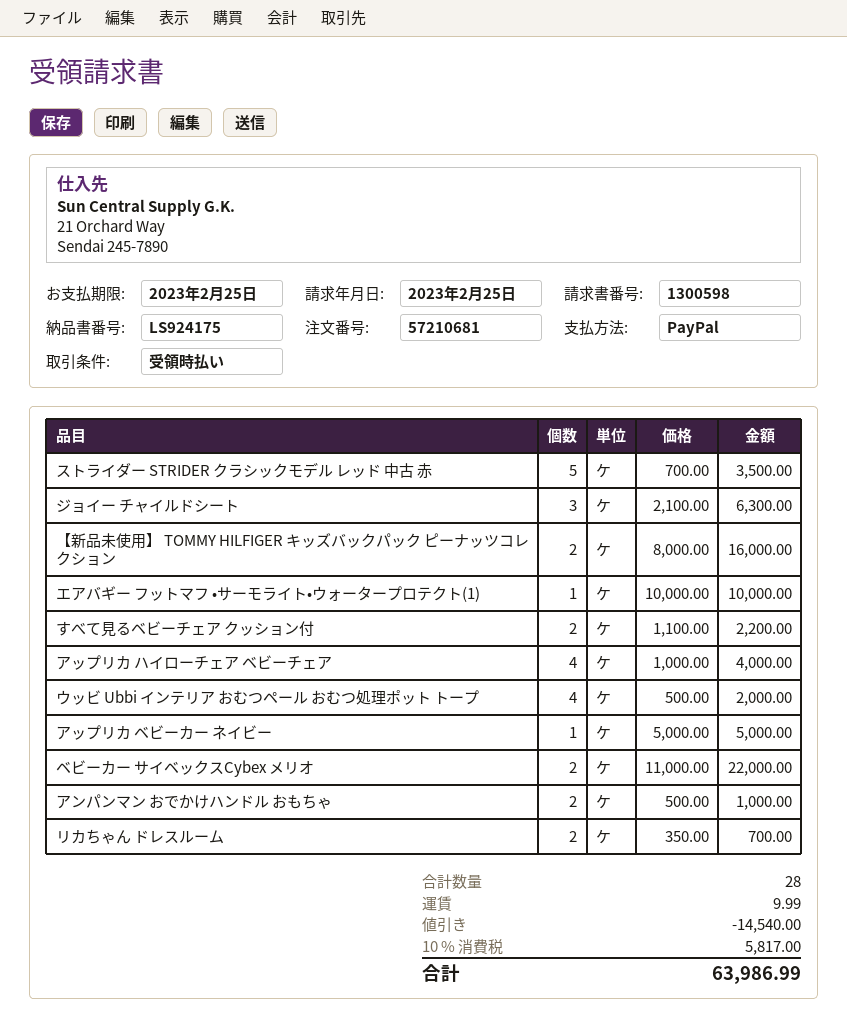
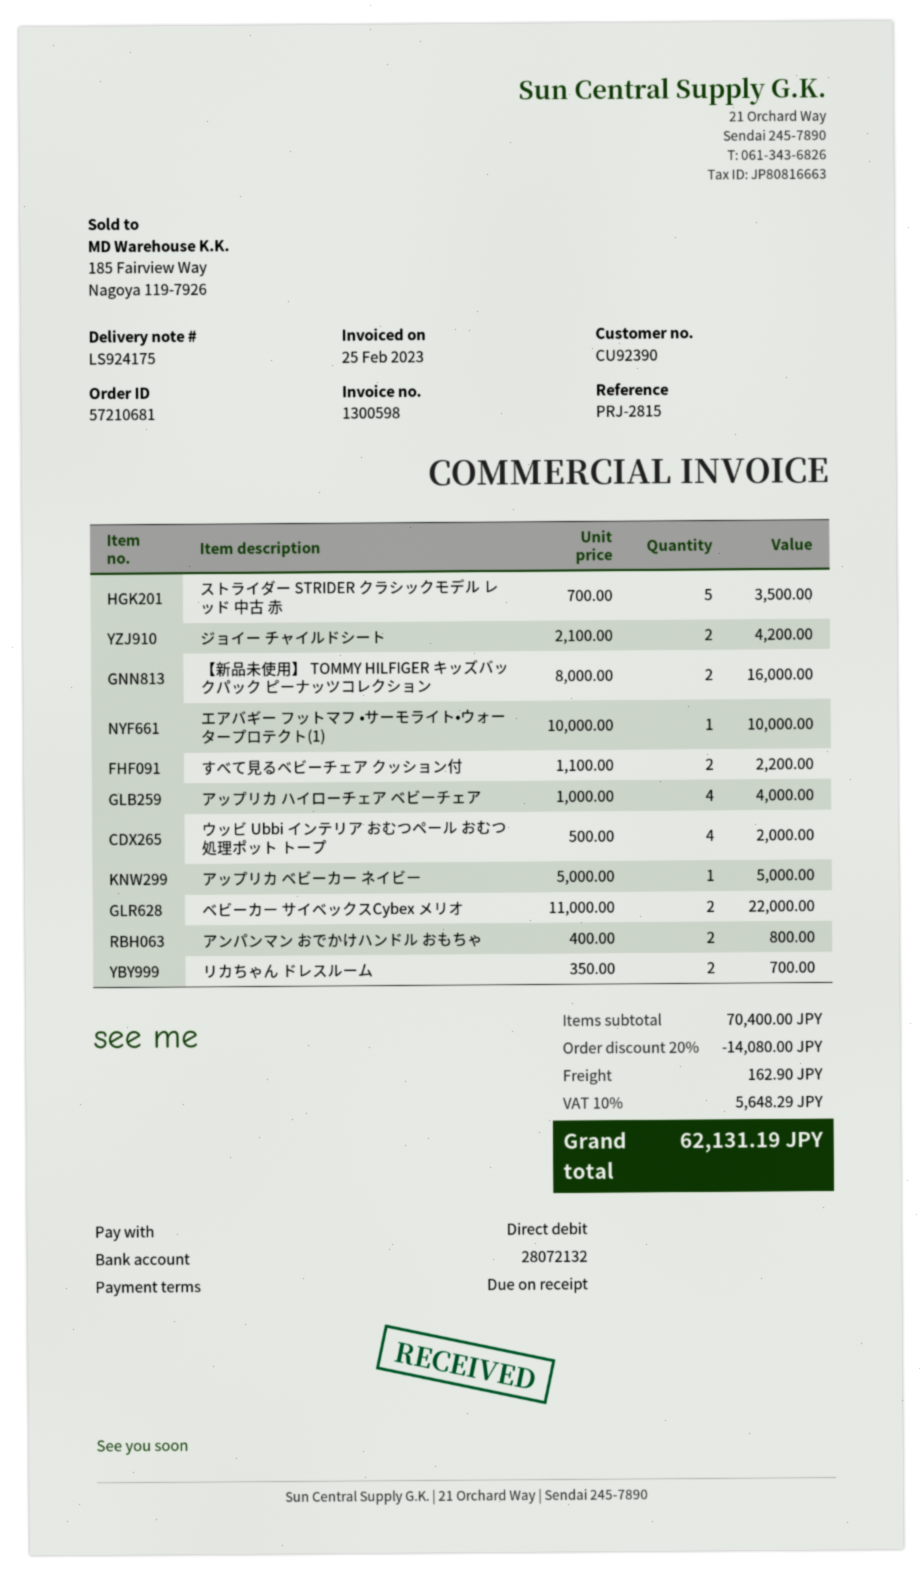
payment method: PayPal -> direct debit
ジョイー チャイルドシート: 3 x 2100.00 = 6300.00 -> 2 x 2100.00 = 4200.00
アンパンマン おでかけハンドル おもちゃ: 2 x 500.00 = 1000.00 -> 2 x 400.00 = 800.00
discount: 14540.00 -> 14080.00
shipping: 9.99 -> 162.90
tax: 10% = 5817.00 -> 10% = 5648.29
total: 63986.99 -> 62131.19

